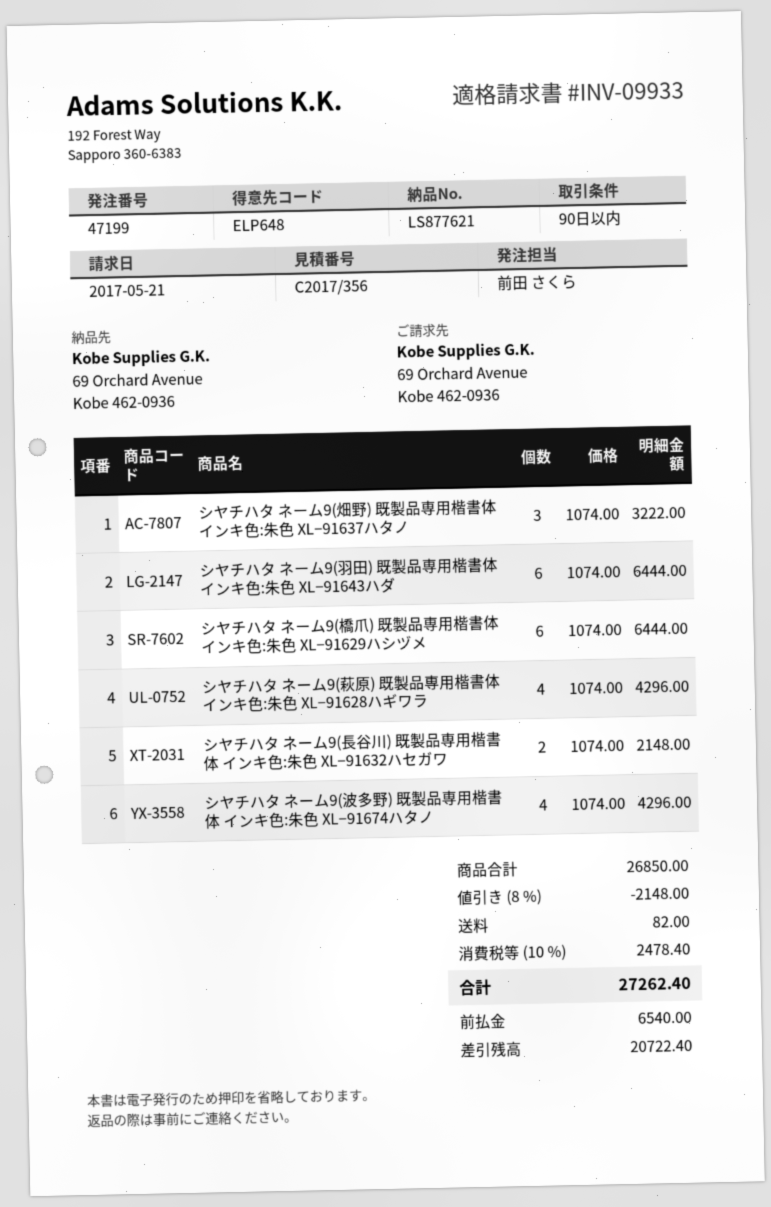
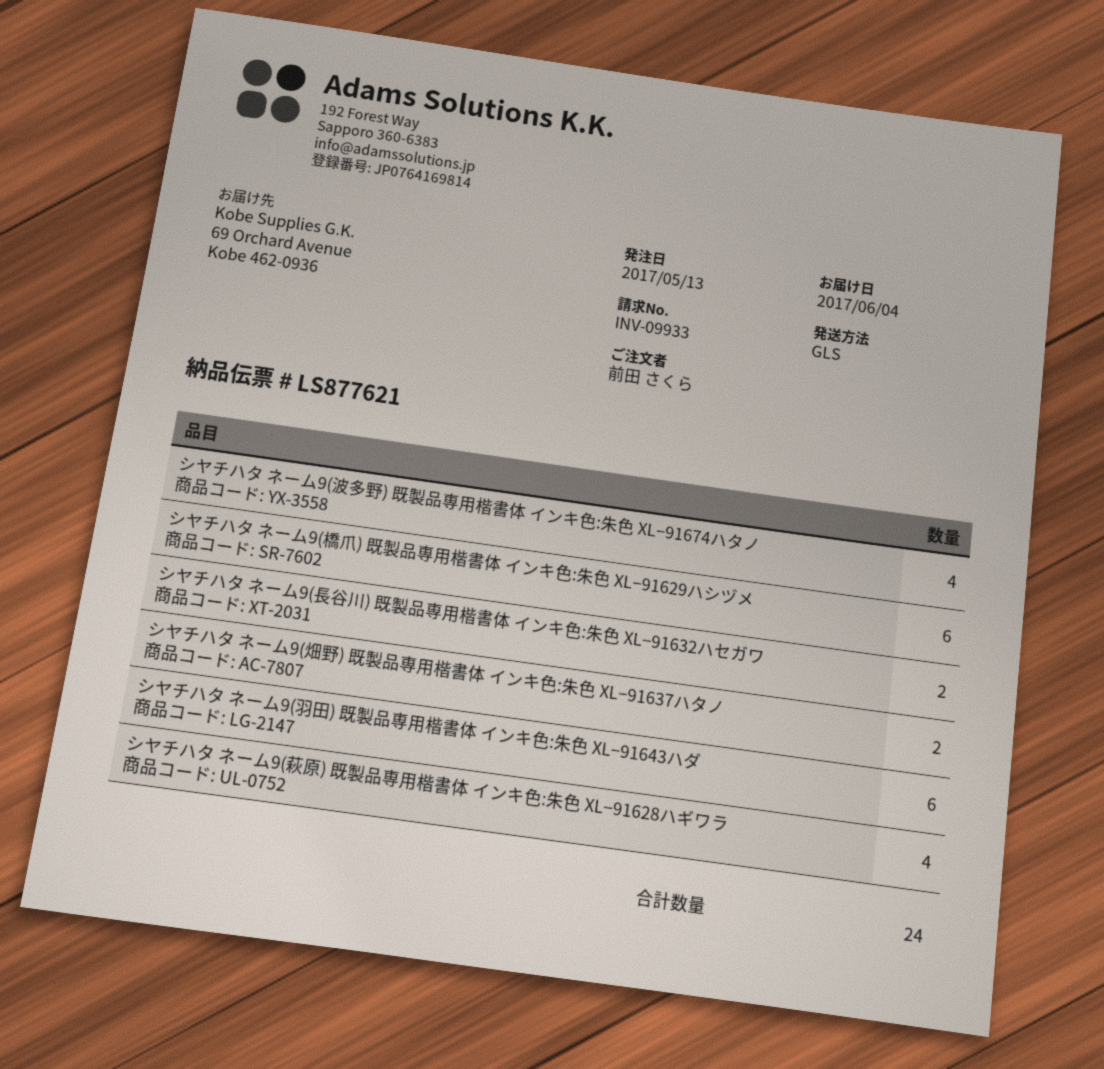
シヤチハタ ネーム9(畑野) 既製品専用楷書体 インキ色:朱色 XL−91637ハタノ: 3 -> 2

